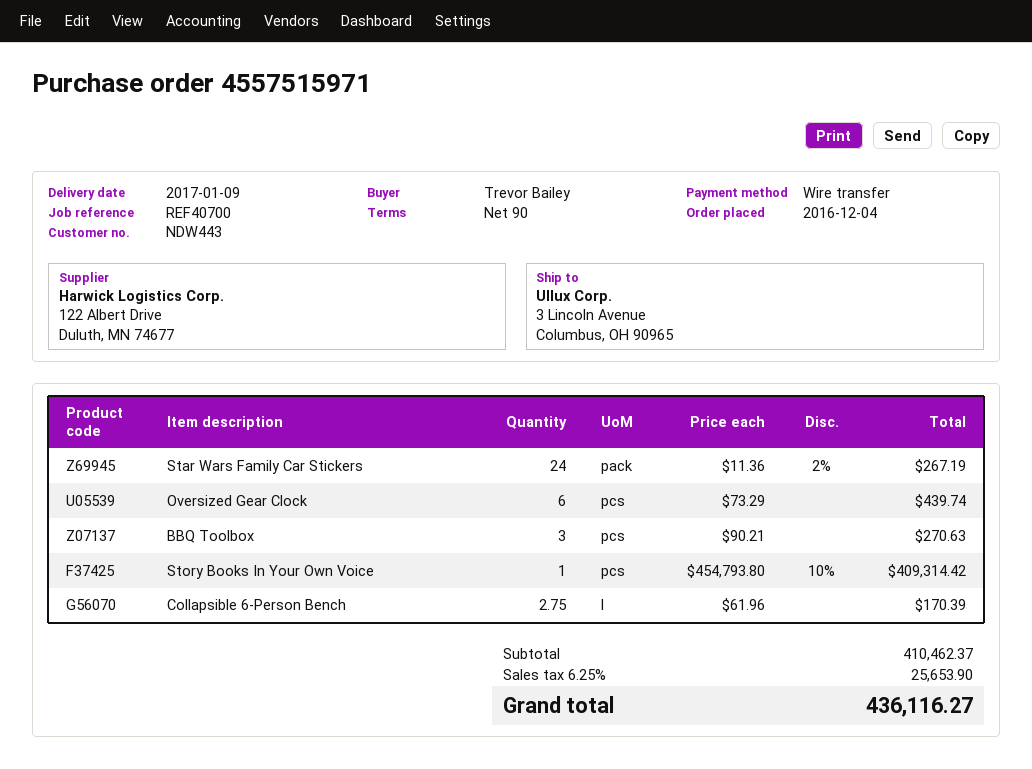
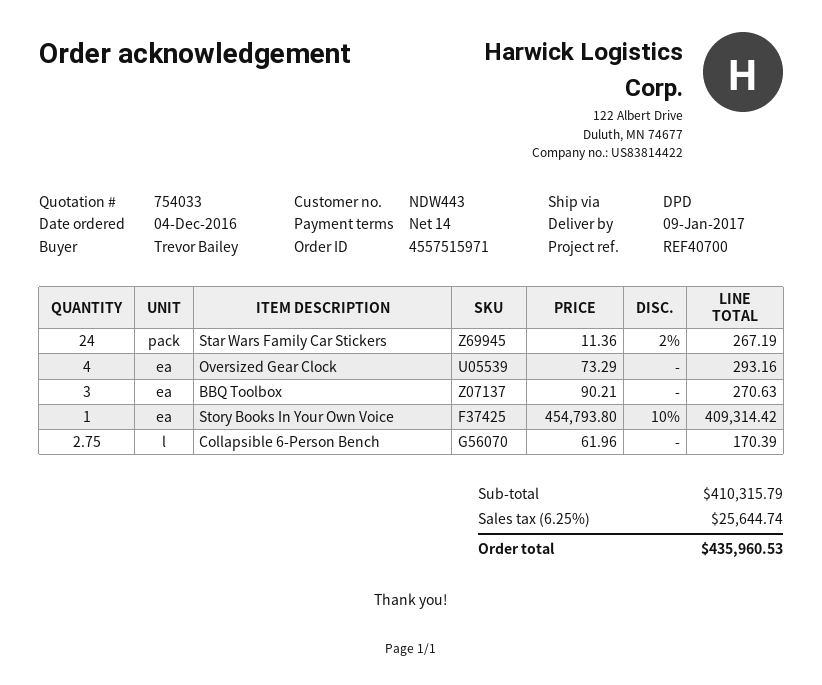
payment terms: 90 days -> 14 days
Oversized Gear Clock: 6 x 73.29 = 439.74 -> 4 x 73.29 = 293.16
subtotal: 410462.37 -> 410315.79
tax: 6.25% = 25653.90 -> 6.25% = 25644.74
total: 436116.27 -> 435960.53

